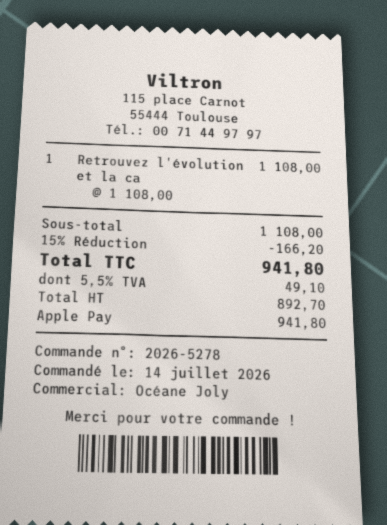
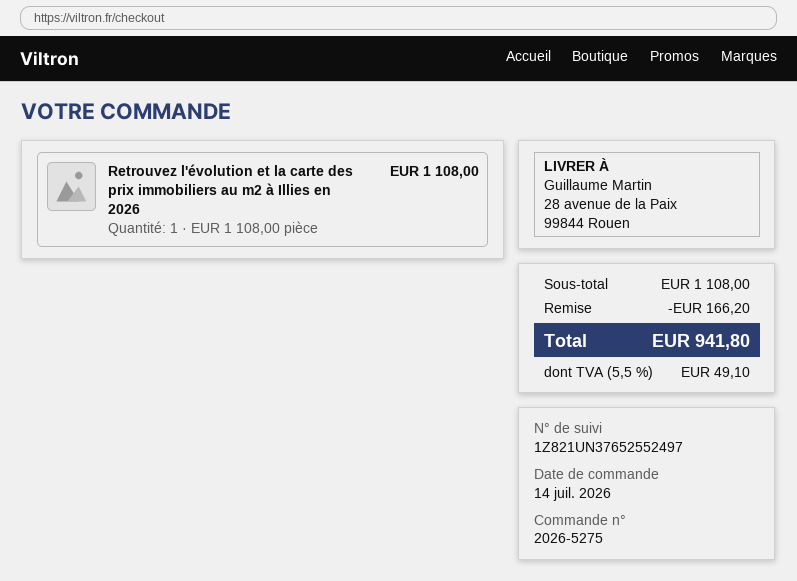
order number: 2026-5278 -> 2026-5275

